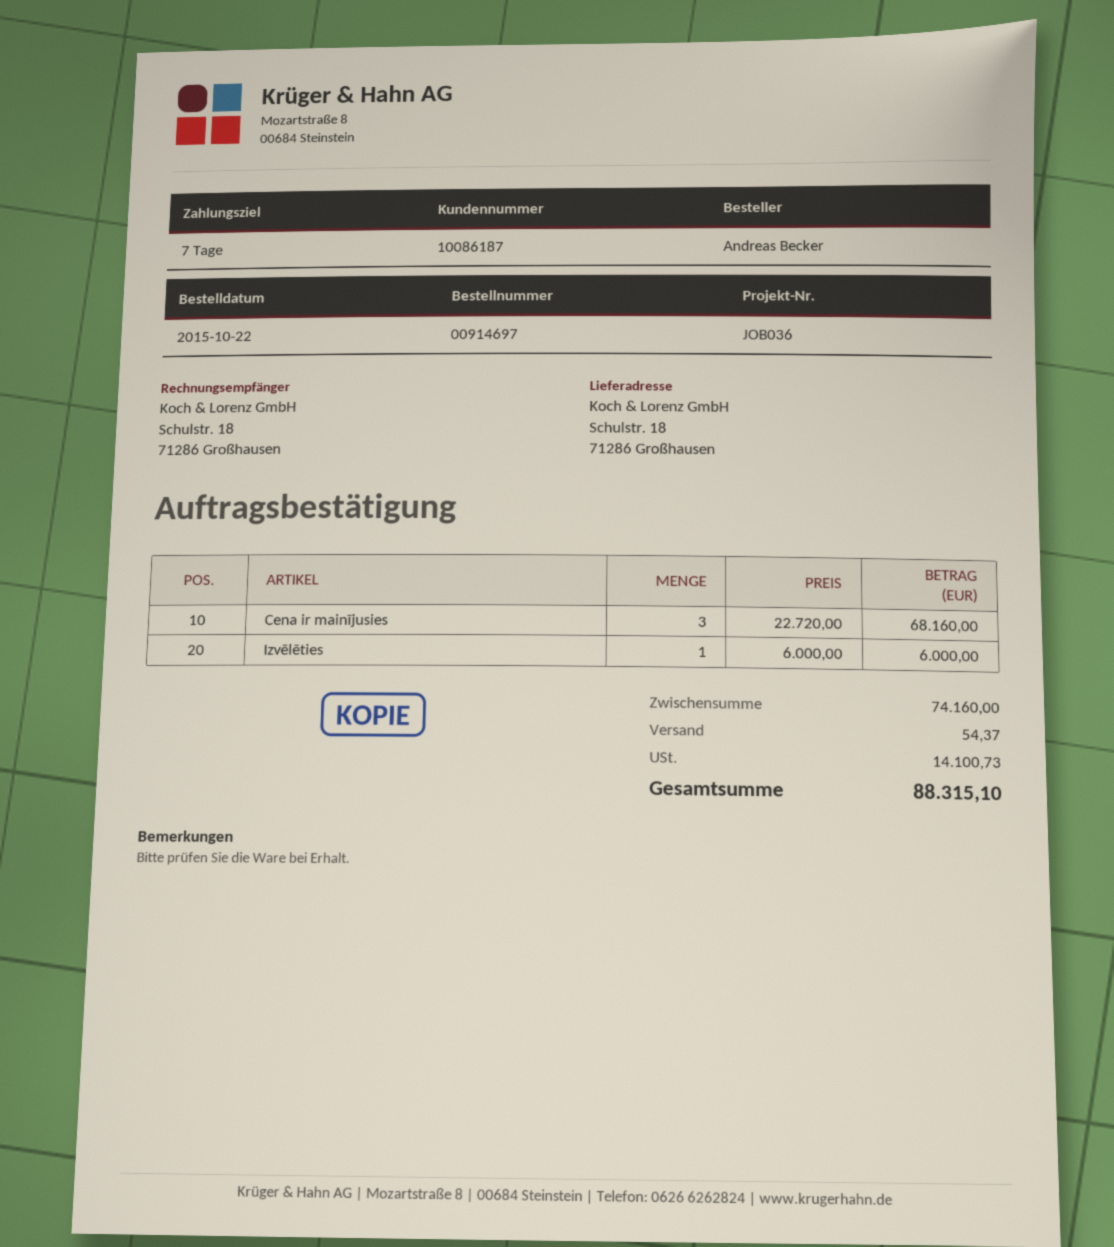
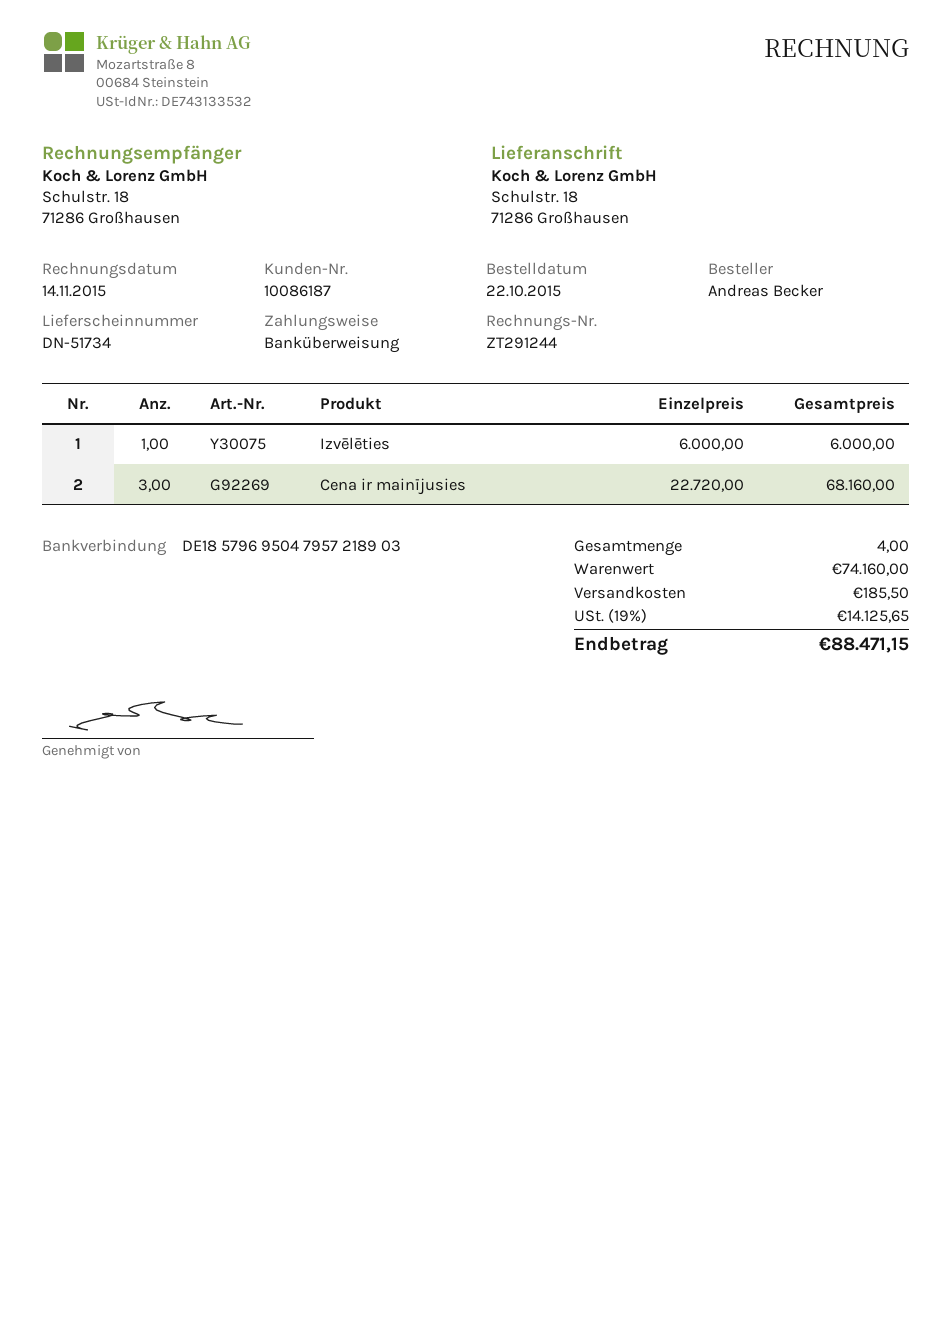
shipping: 54.37 -> 185.50
tax: 14100.73 -> 14125.65
total: 88315.10 -> 88471.15

